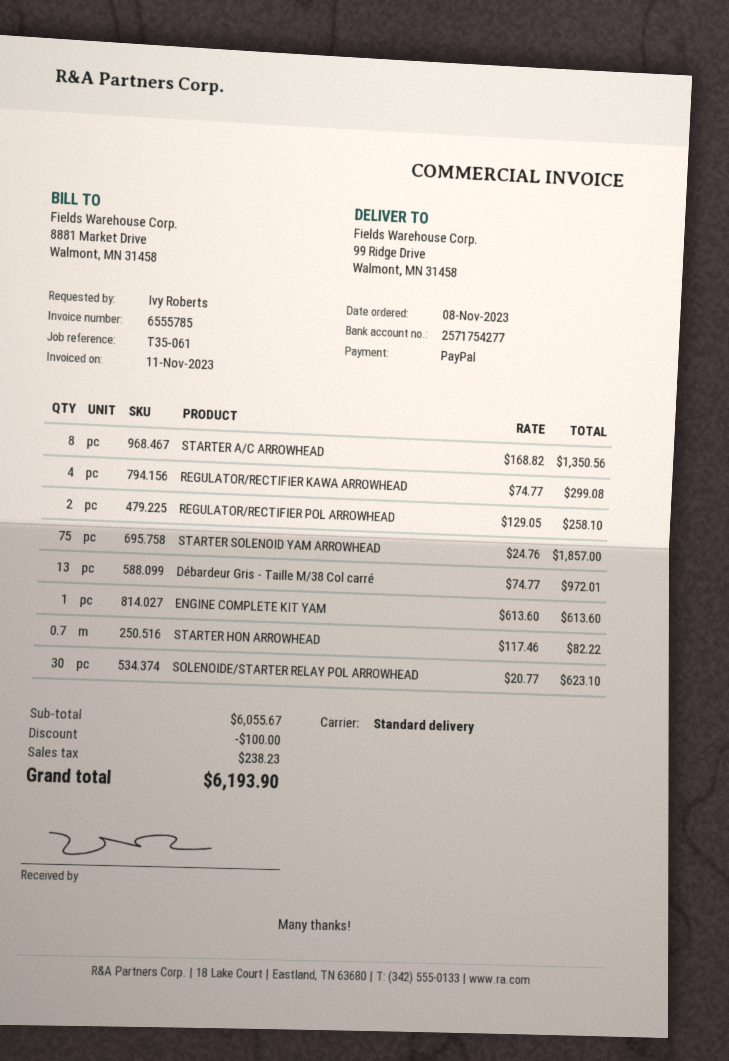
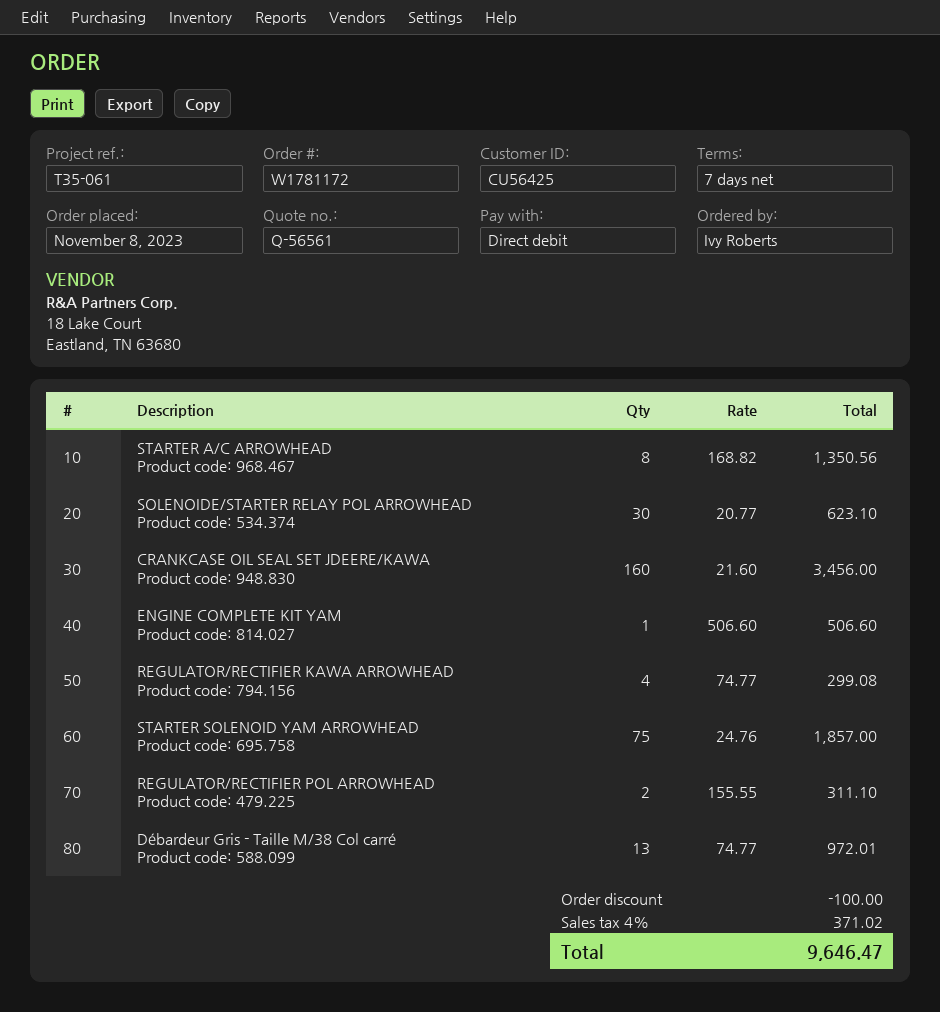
payment method: PayPal -> direct debit
REGULATOR/RECTIFIER POL ARROWHEAD: 2 x 129.05 = 258.10 -> 2 x 155.55 = 311.10
ENGINE COMPLETE KIT YAM: 1 x 613.60 = 613.60 -> 1 x 506.60 = 506.60
STARTER HON ARROWHEAD: 0.7 x 117.46 = 82.22 -> none
CRANKCASE OIL SEAL SET JDEERE/KAWA: none -> 160 x 21.60 = 3456.00
tax: 238.23 -> 371.02
total: 6193.90 -> 9646.47

